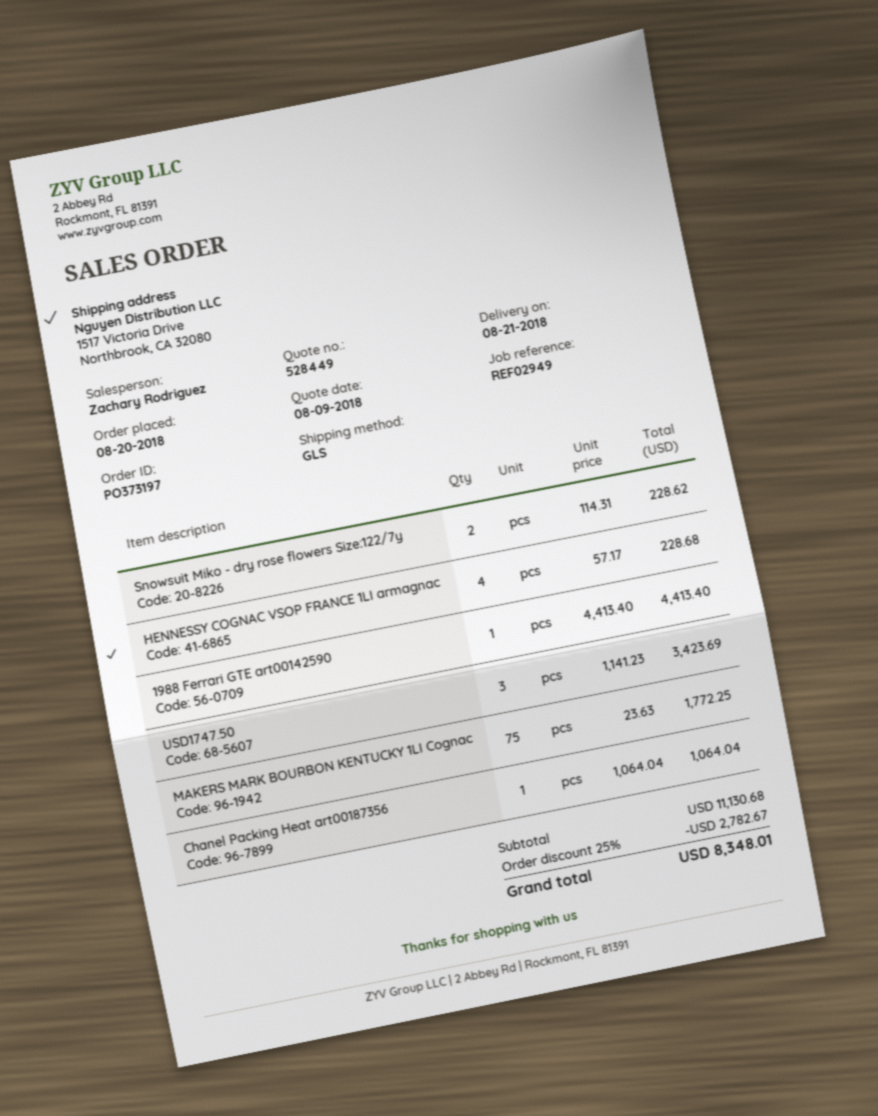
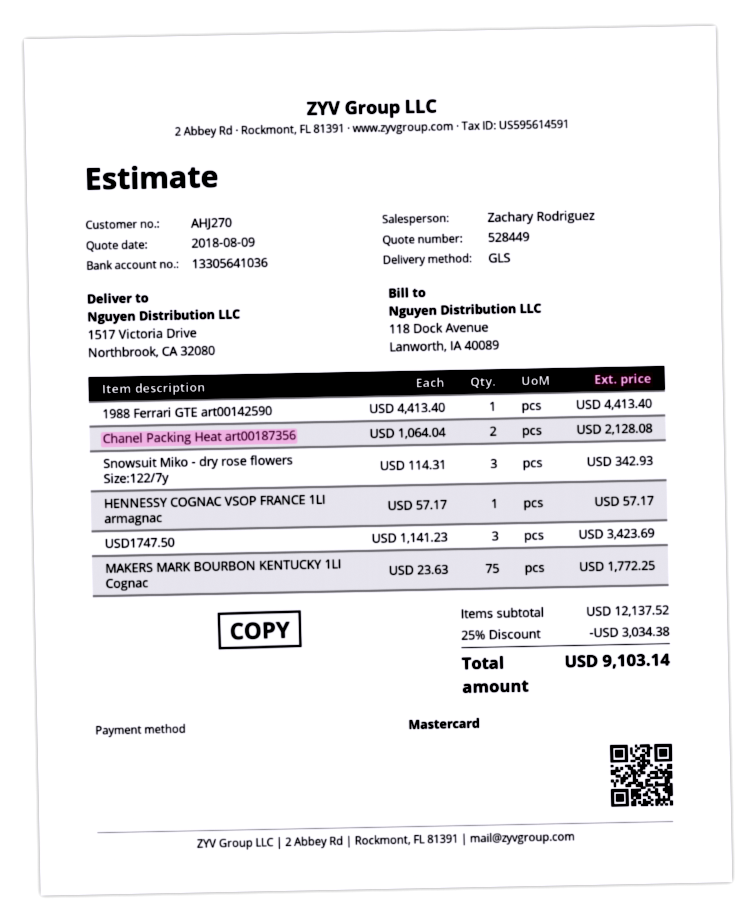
Snowsuit Miko - dry rose flowers Size:122/7y: 2 x 114.31 = 228.62 -> 3 x 114.31 = 342.93
HENNESSY COGNAC VSOP FRANCE 1LI armagnac: 4 x 57.17 = 228.68 -> 1 x 57.17 = 57.17
Chanel Packing Heat art00187356: 1 x 1064.04 = 1064.04 -> 2 x 1064.04 = 2128.08
subtotal: 11130.68 -> 12137.52
discount: 25% = 2782.67 -> 25% = 3034.38
total: 8348.01 -> 9103.14

